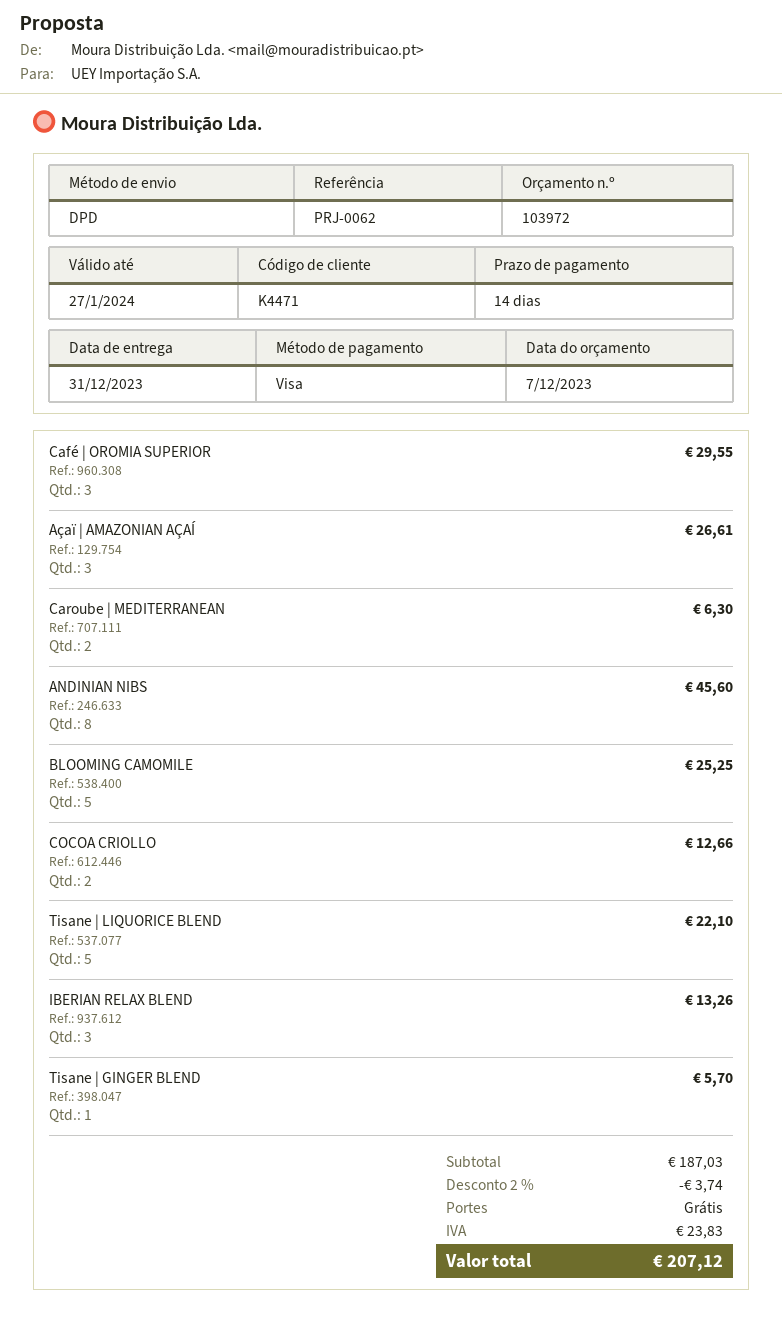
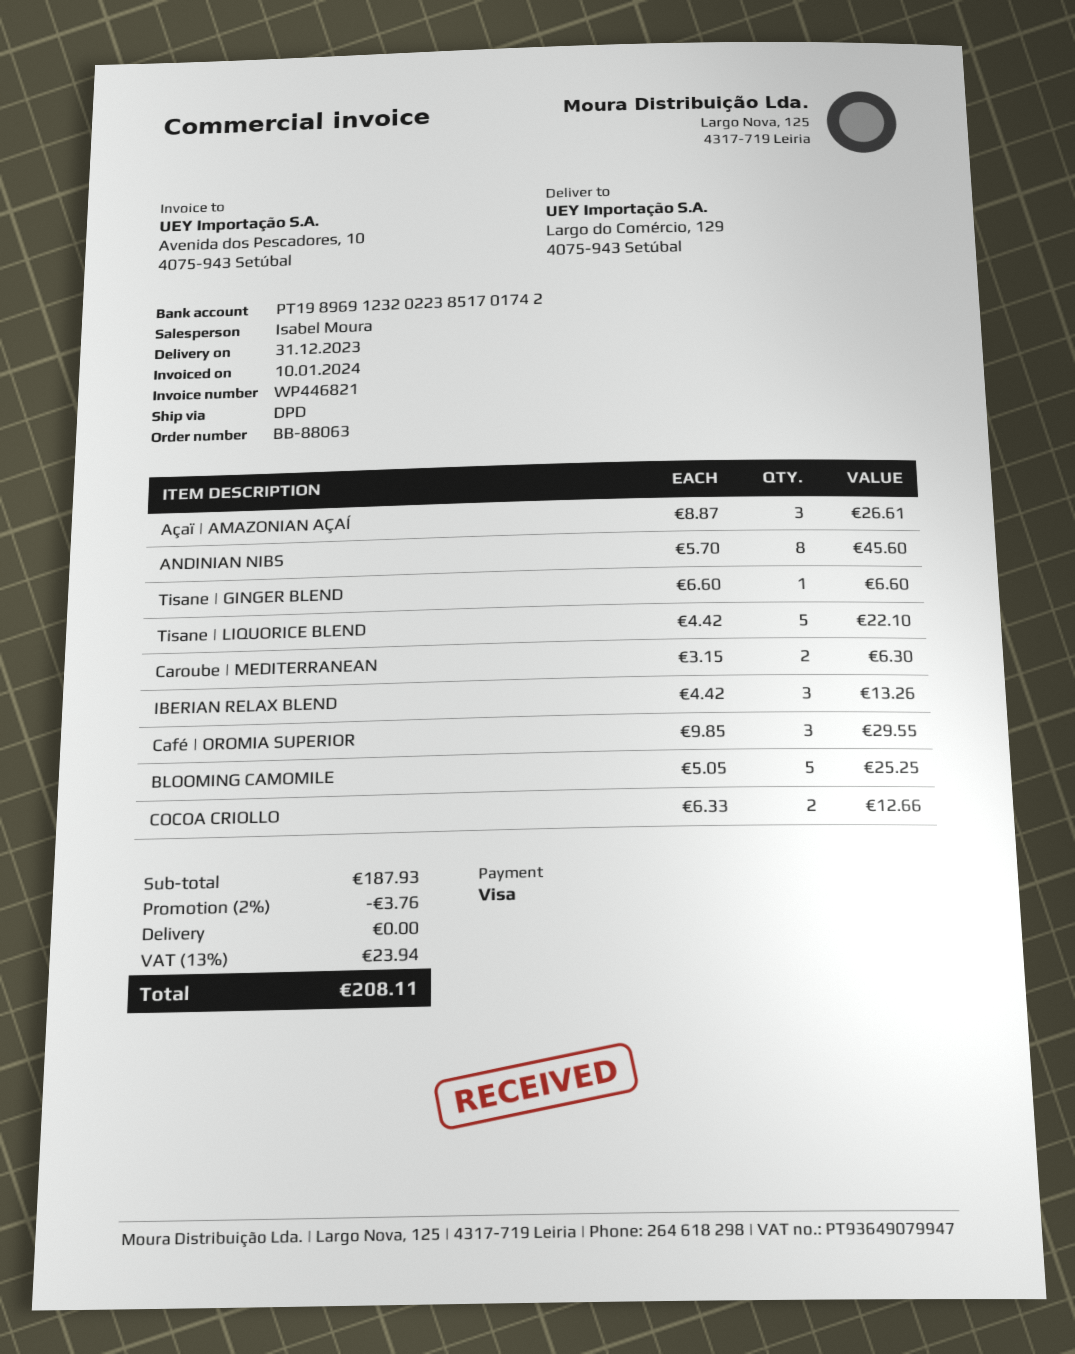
Tisane | GINGER BLEND: 1 for 5.70 -> 1 for 6.60
subtotal: 187.03 -> 187.93
discount: 2% = 3.74 -> 2% = 3.76
tax: 23.83 -> 23.94
total: 207.12 -> 208.11

